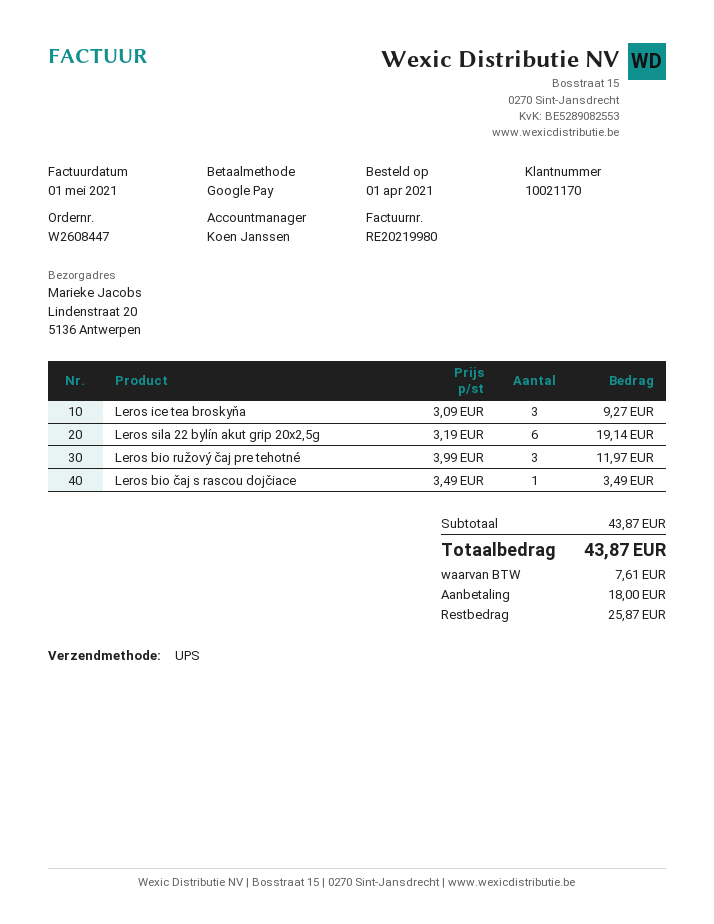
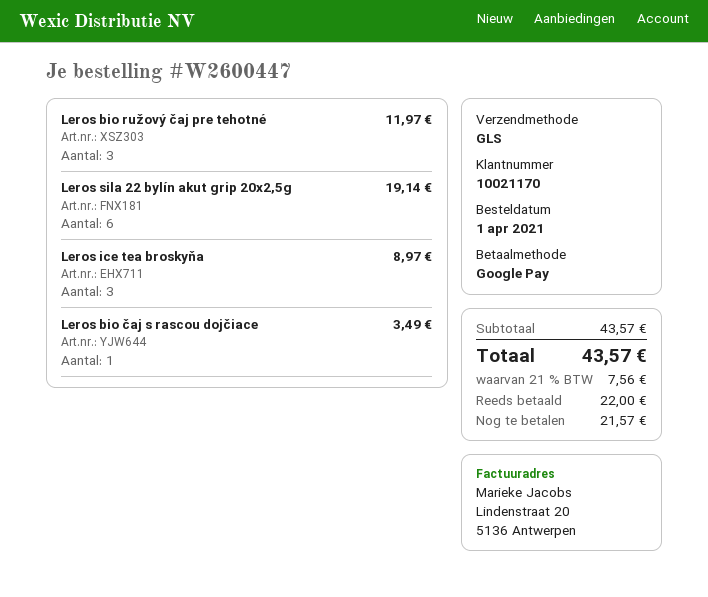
order number: W2608447 -> W2600447
shipping method: UPS -> GLS
Leros ice tea broskyňa: 3 for 9.27 -> 3 for 8.97
subtotal: 43.87 -> 43.57
tax: 7.61 -> 7.56
total: 43.87 -> 43.57
deposit: 18.00 -> 22.00
balance: 25.87 -> 21.57

